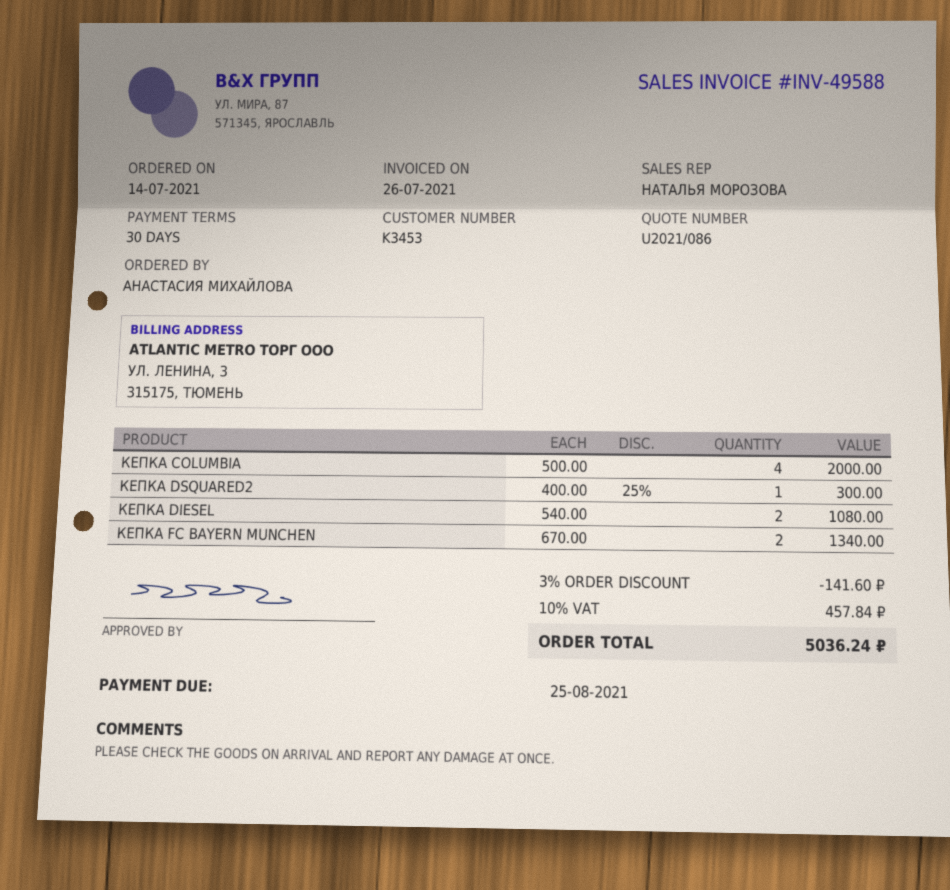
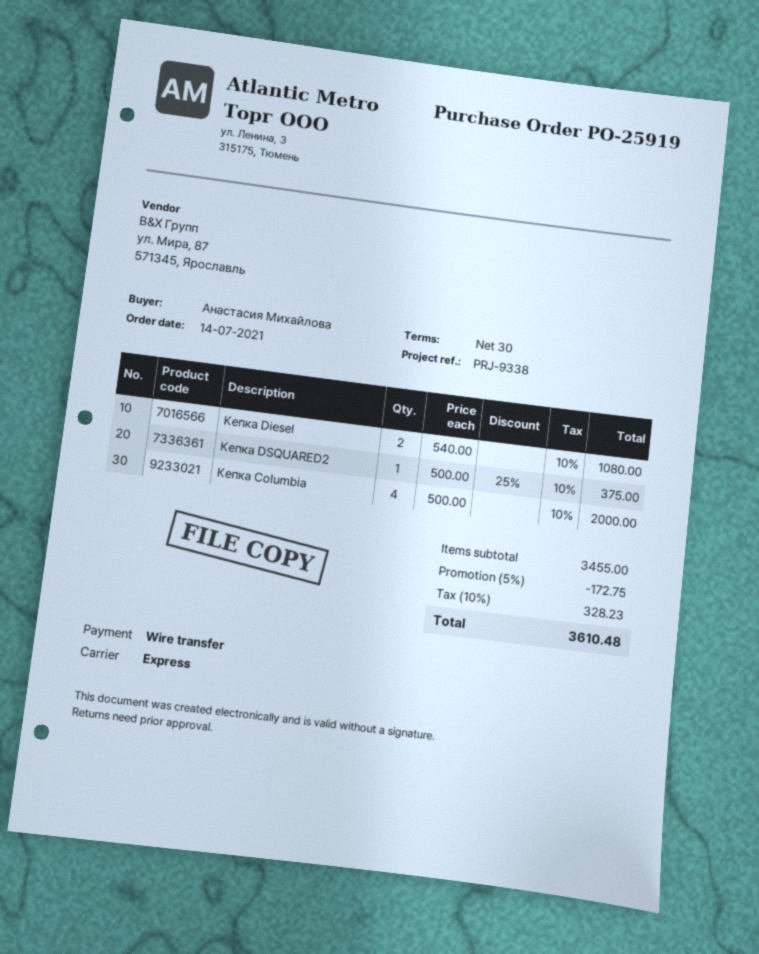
КЕПКА DSQUARED2: 1 x 400.00 - 25% = 300.00 -> 1 x 500.00 - 25% = 375.00
КЕПКА FC BAYERN MUNCHEN: 2 x 670.00 = 1340.00 -> none
discount: 3% = 141.60 -> 5% = 172.75
tax: 10% = 457.84 -> 10% = 328.23
total: 5036.24 -> 3610.48

